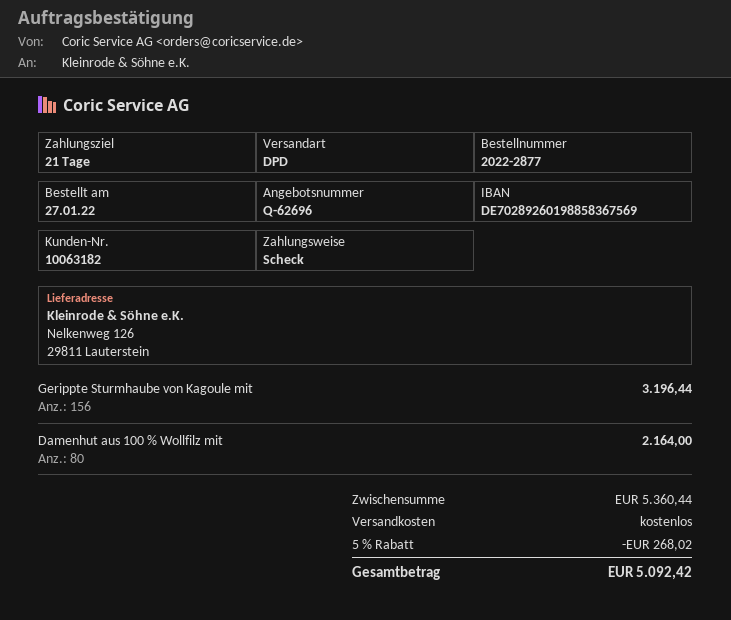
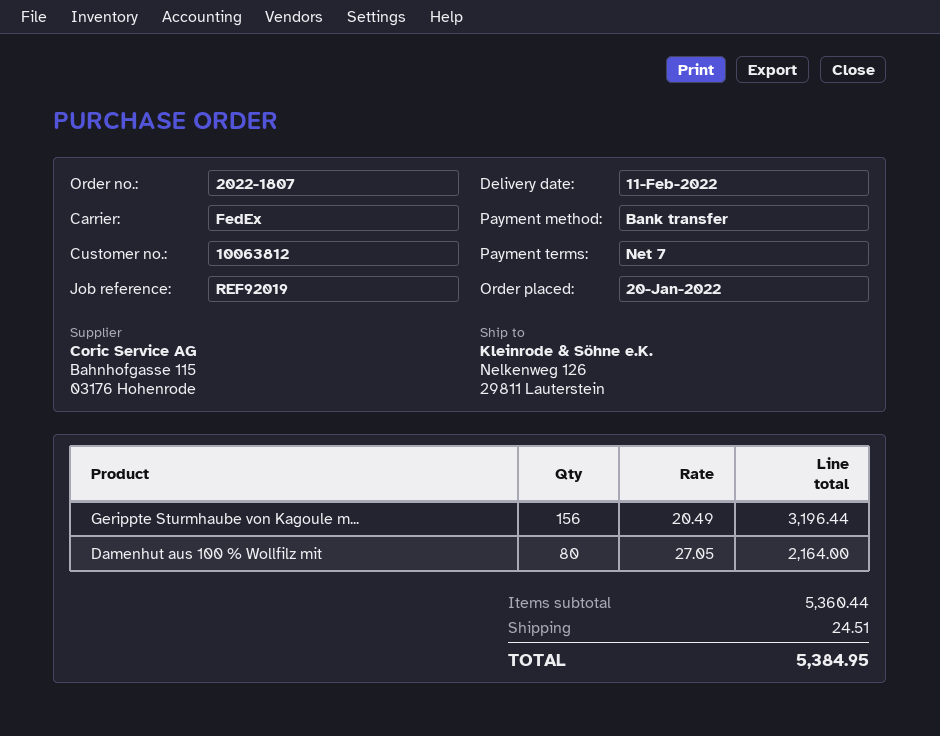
order number: 2022-2877 -> 2022-1807
order date: 2022-01-27 -> 2022-01-20
payment terms: 21 days -> 7 days
customer number: 10063182 -> 10063812
payment method: cheque -> bank transfer
shipping method: DPD -> FedEx
discount: 5% = 268.02 -> none
shipping: 0.00 -> 24.51
total: 5092.42 -> 5384.95

